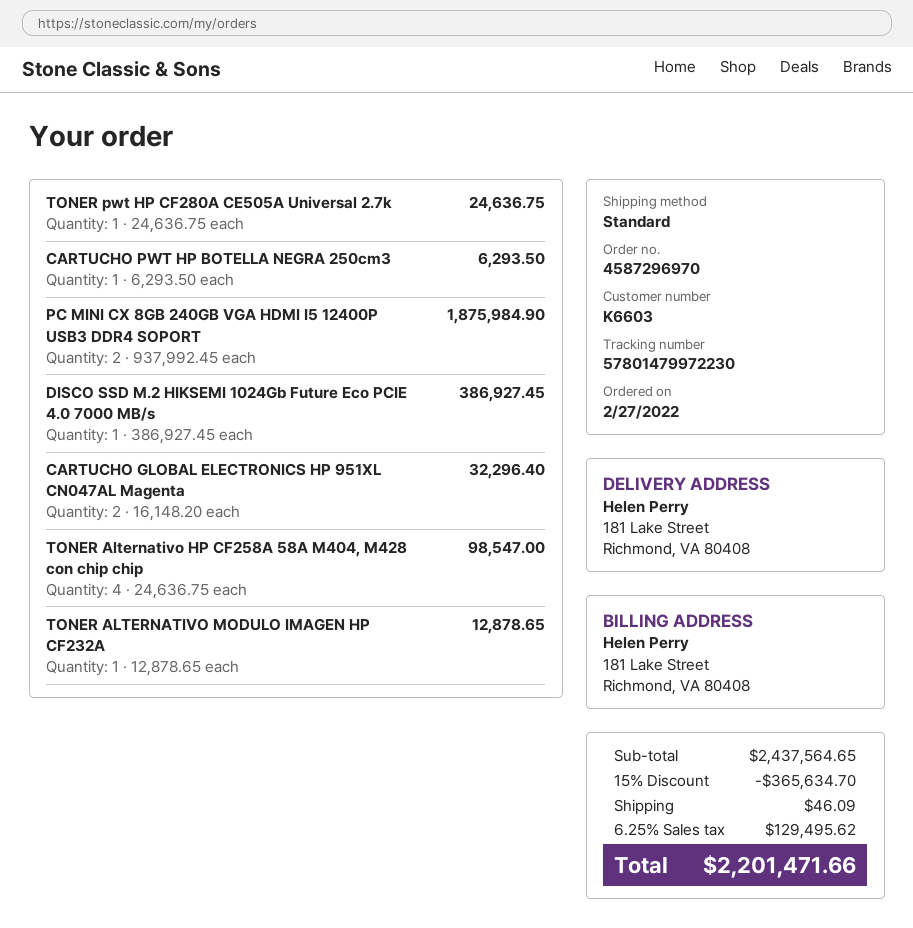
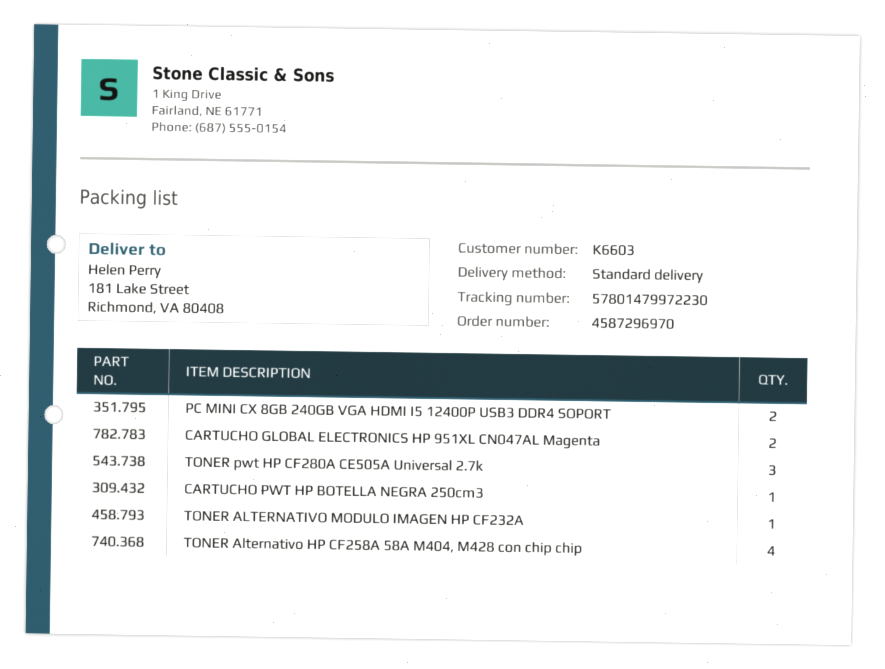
TONER pwt HP CF280A CE505A Universal 2.7k: 1 -> 3
DISCO SSD M.2 HIKSEMI 1024Gb Future Eco PCIE 4.0 7000 MB/s: 1 -> none

